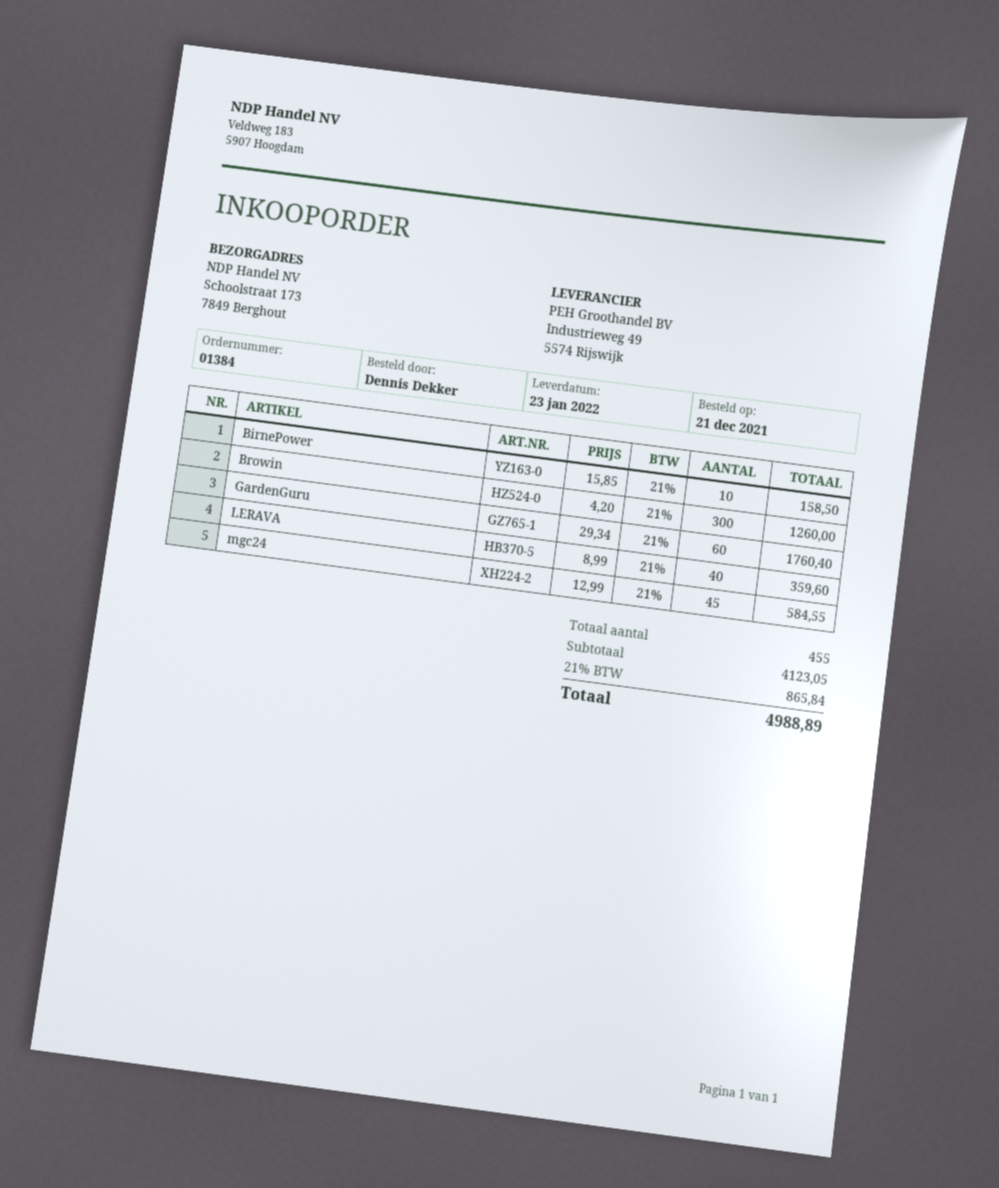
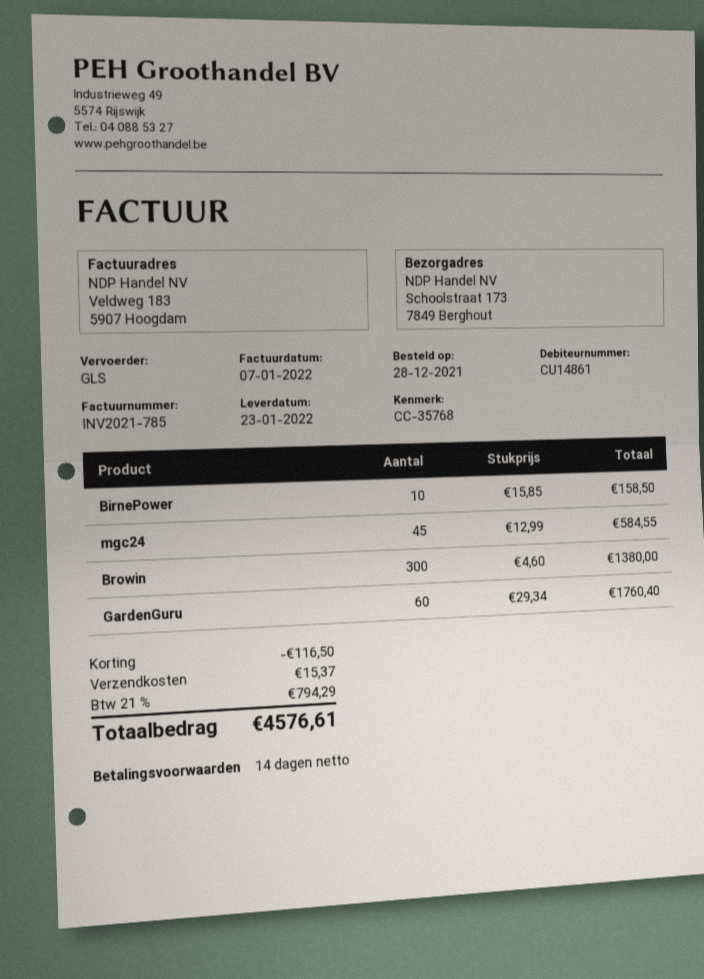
order date: 2021-12-21 -> 2021-12-28
Browin: 300 x 4.20 = 1260.00 -> 300 x 4.60 = 1380.00
LERAVA: 40 x 8.99 = 359.60 -> none
discount: none -> 116.50
shipping: none -> 15.37
tax: 21% = 865.84 -> 21% = 794.29
total: 4988.89 -> 4576.61

